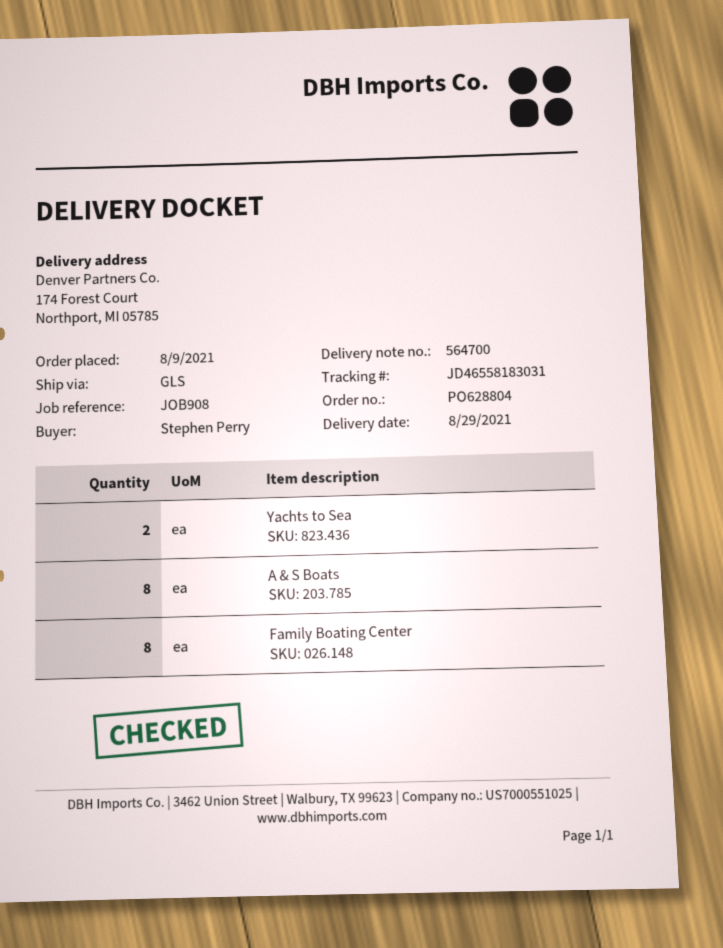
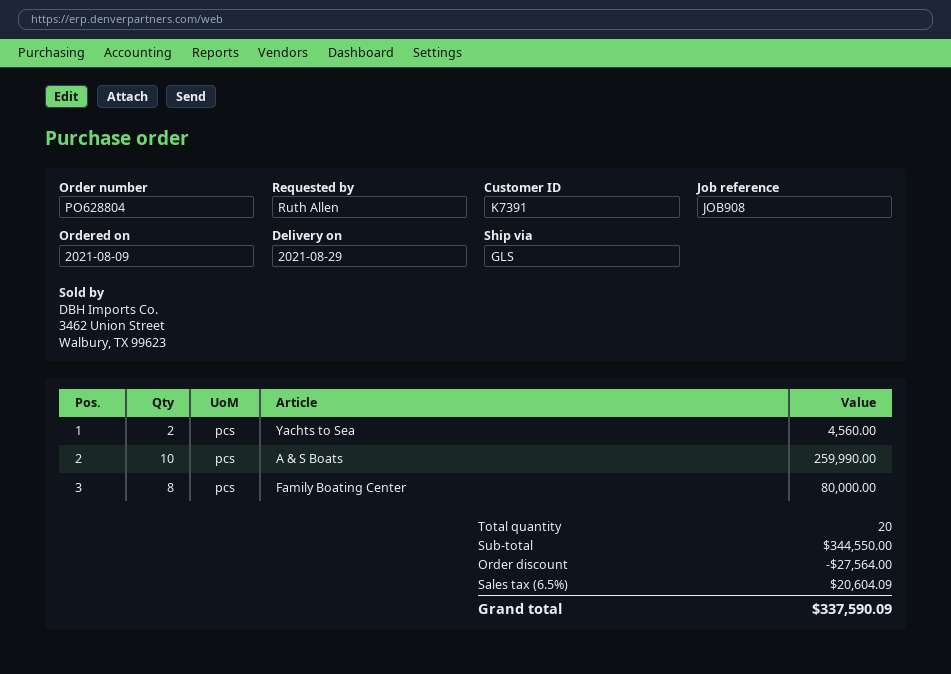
ordered by: Stephen Perry -> Ruth Allen
A & S Boats: 8 -> 10

